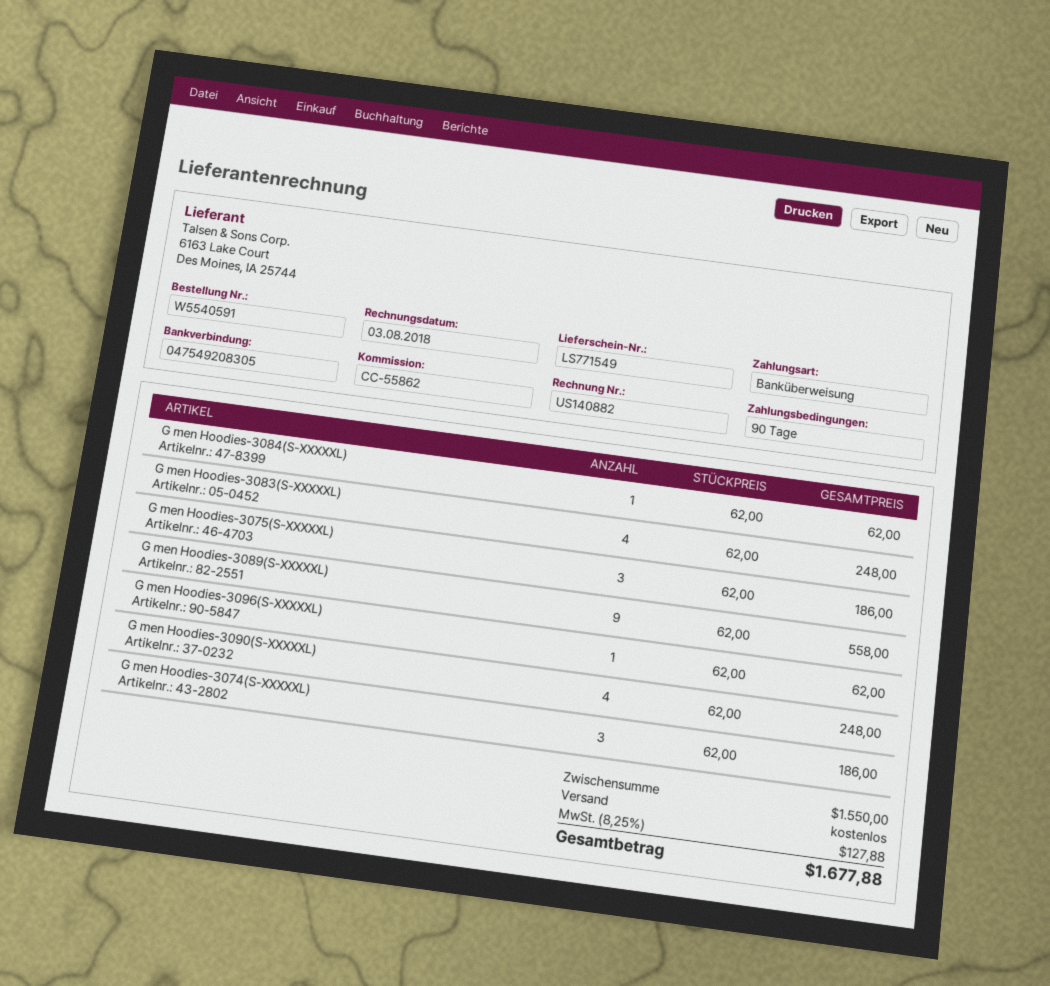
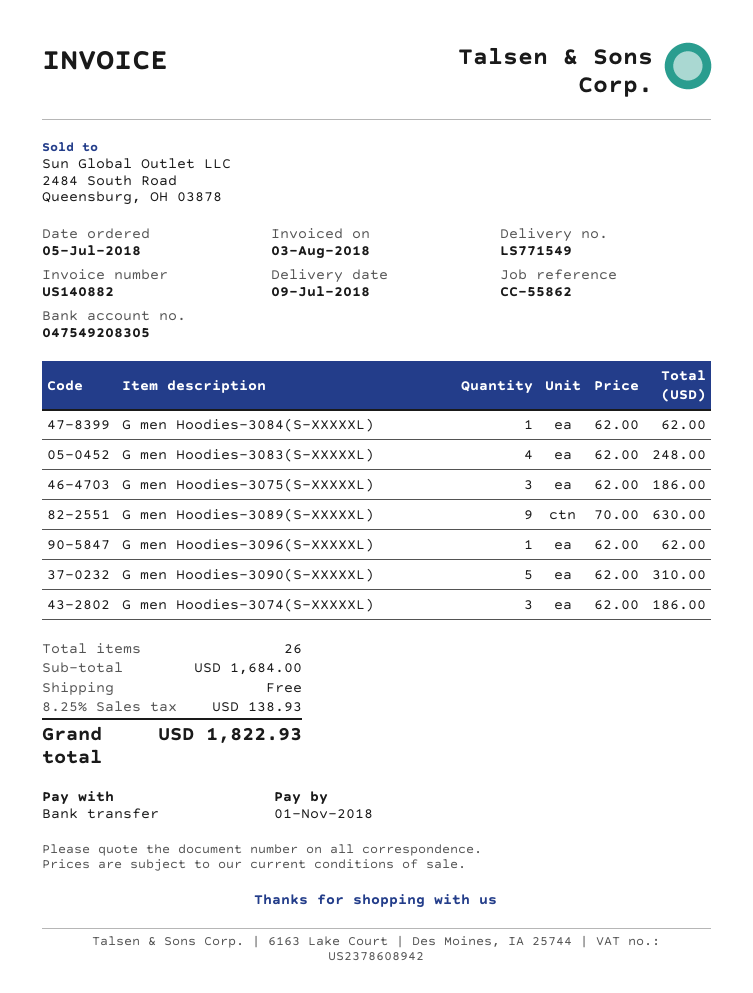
G men Hoodies-3089(S-XXXXXL): 9 x 62.00 = 558.00 -> 9 x 70.00 = 630.00
G men Hoodies-3090(S-XXXXXL): 4 x 62.00 = 248.00 -> 5 x 62.00 = 310.00
subtotal: 1550.00 -> 1684.00
tax: 8.25% = 127.88 -> 8.25% = 138.93
total: 1677.88 -> 1822.93

